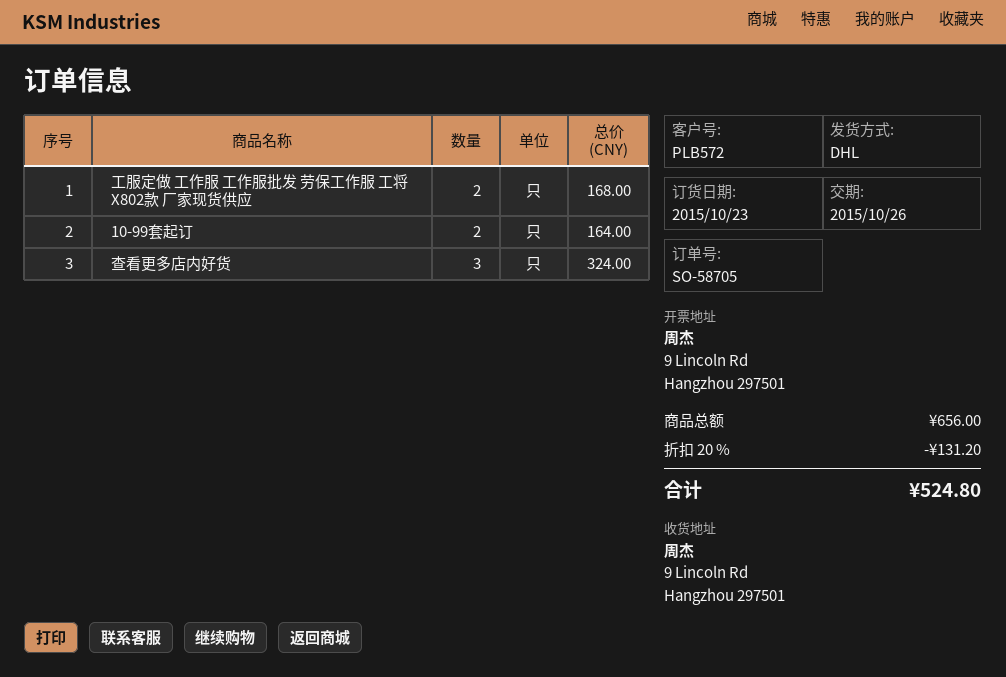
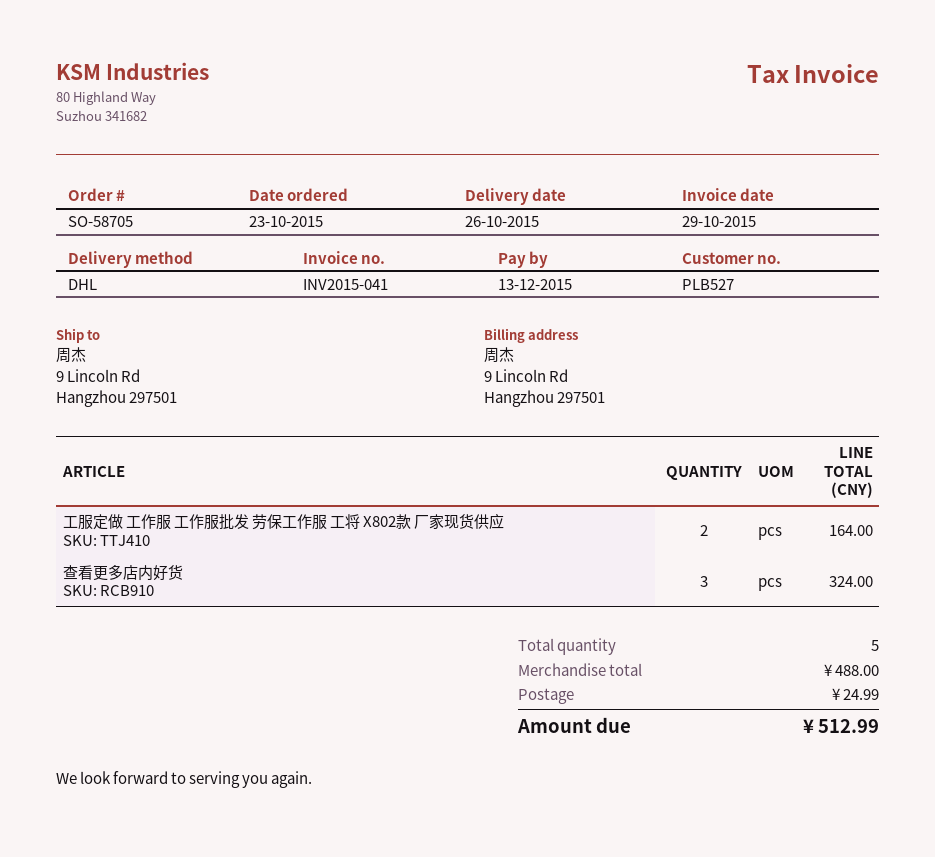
customer number: PLB572 -> PLB527
工服定做 工作服 工作服批发 劳保工作服 工将 X802款 厂家现货供应: 2 for 168.00 -> 2 for 164.00
10-99套起订: 2 for 164.00 -> none
subtotal: 656.00 -> 488.00
discount: 20% = 131.20 -> none
shipping: none -> 24.99
total: 524.80 -> 512.99

